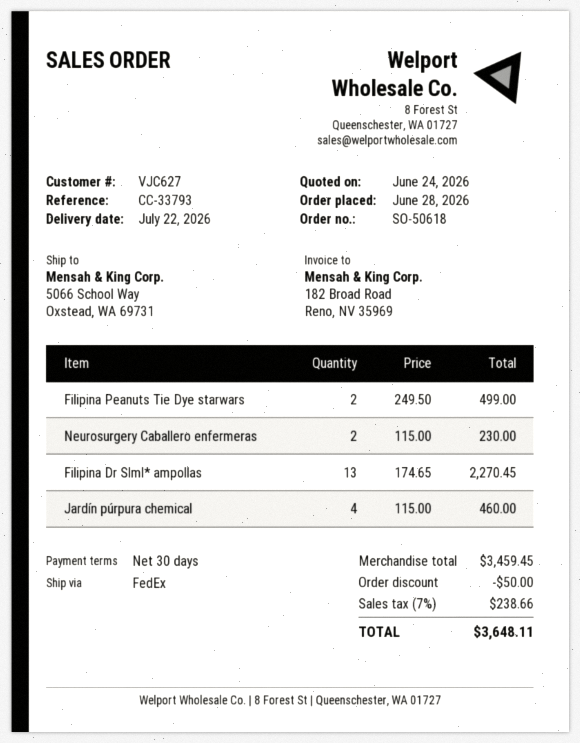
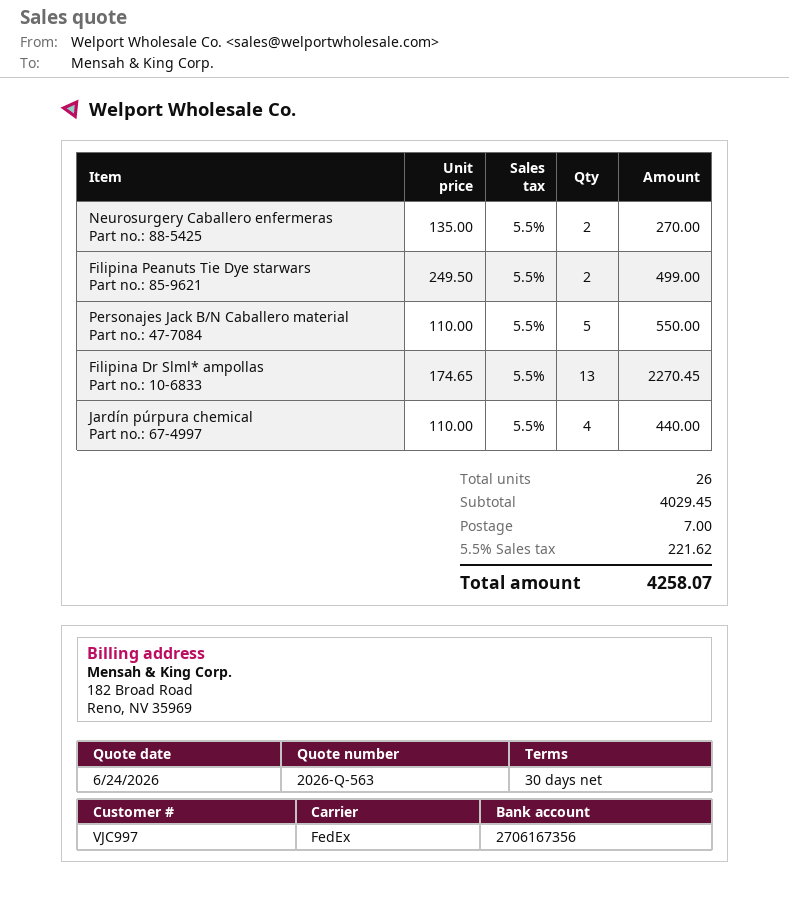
customer number: VJC627 -> VJC997
Neurosurgery Caballero enfermeras: 2 x 115.00 = 230.00 -> 2 x 135.00 = 270.00
Jardín púrpura chemical: 4 x 115.00 = 460.00 -> 4 x 110.00 = 440.00
Personajes Jack B/N Caballero material: none -> 5 x 110.00 = 550.00
subtotal: 3459.45 -> 4029.45
discount: 50.00 -> none
shipping: none -> 7.00
tax: 7% = 238.66 -> 5.5% = 221.62
total: 3648.11 -> 4258.07

